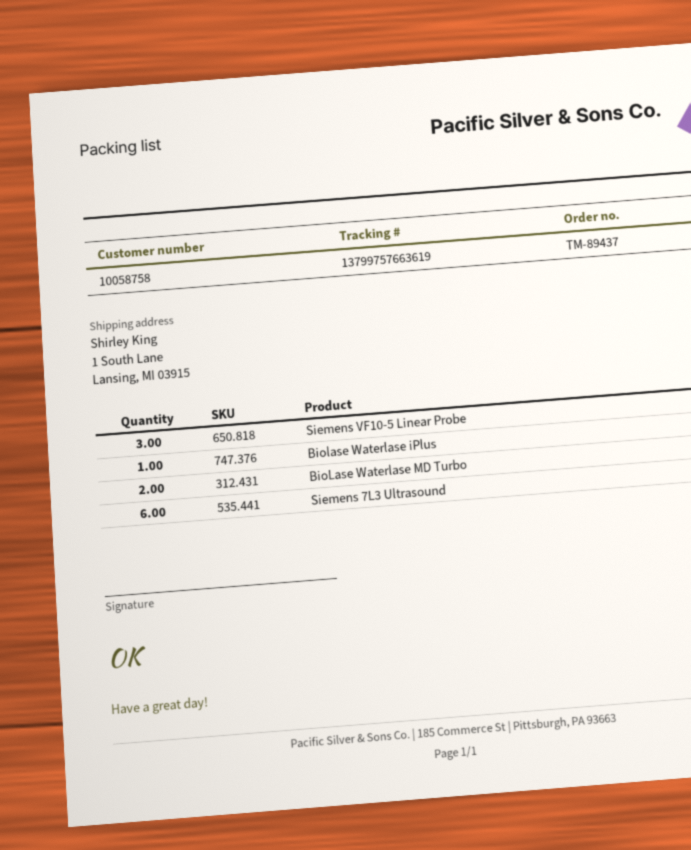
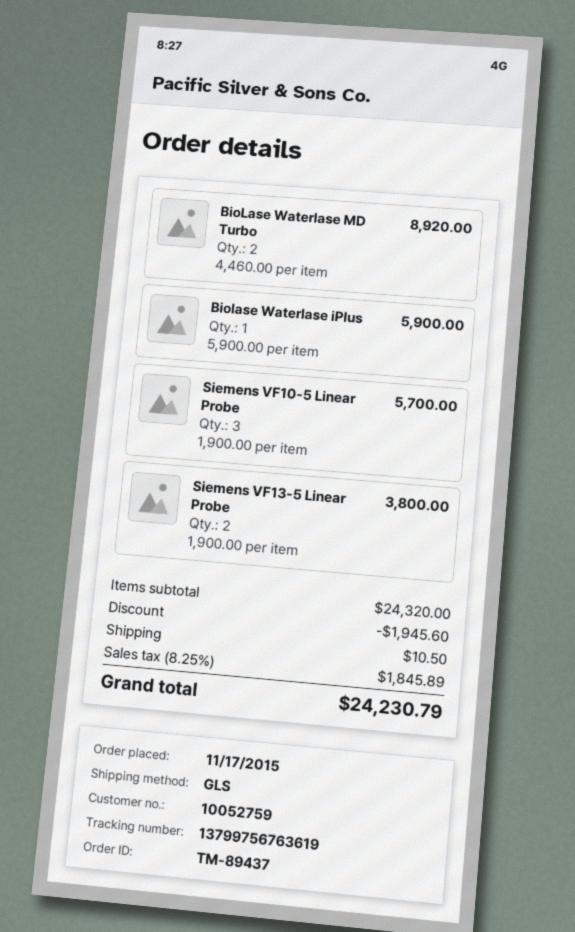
customer number: 10058758 -> 10052759
tracking number: 13799757663619 -> 13799756763619
Siemens 7L3 Ultrasound: 6 -> none
Siemens VF13-5 Linear Probe: none -> 2

